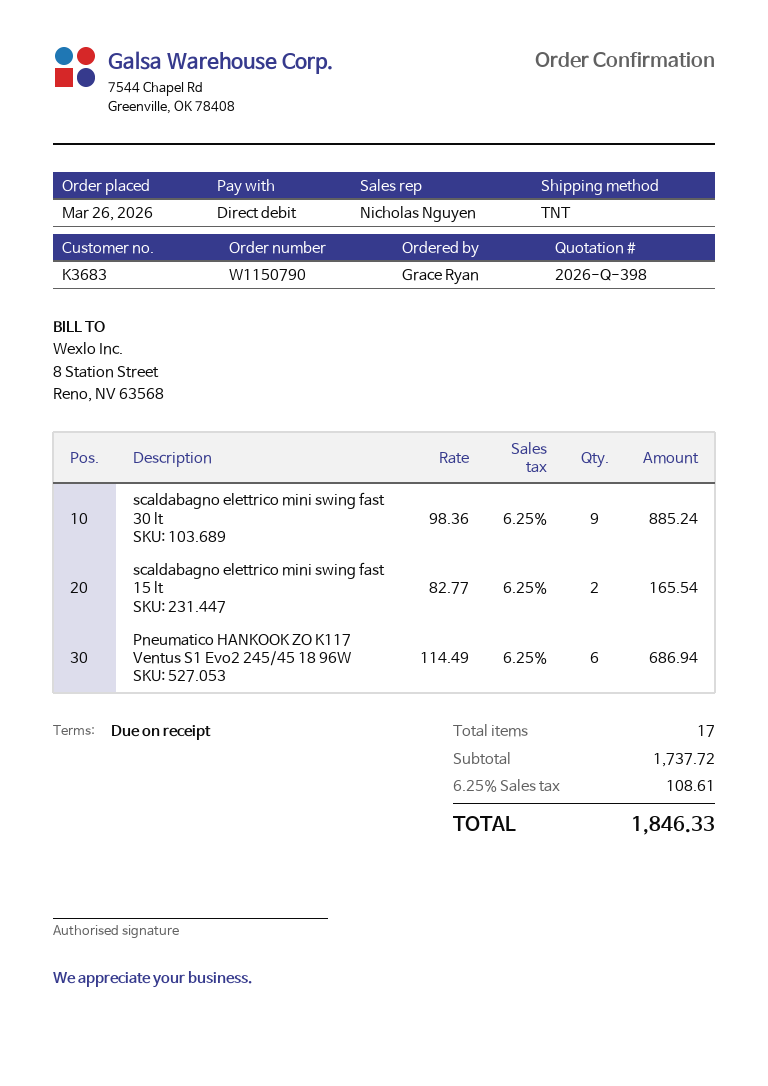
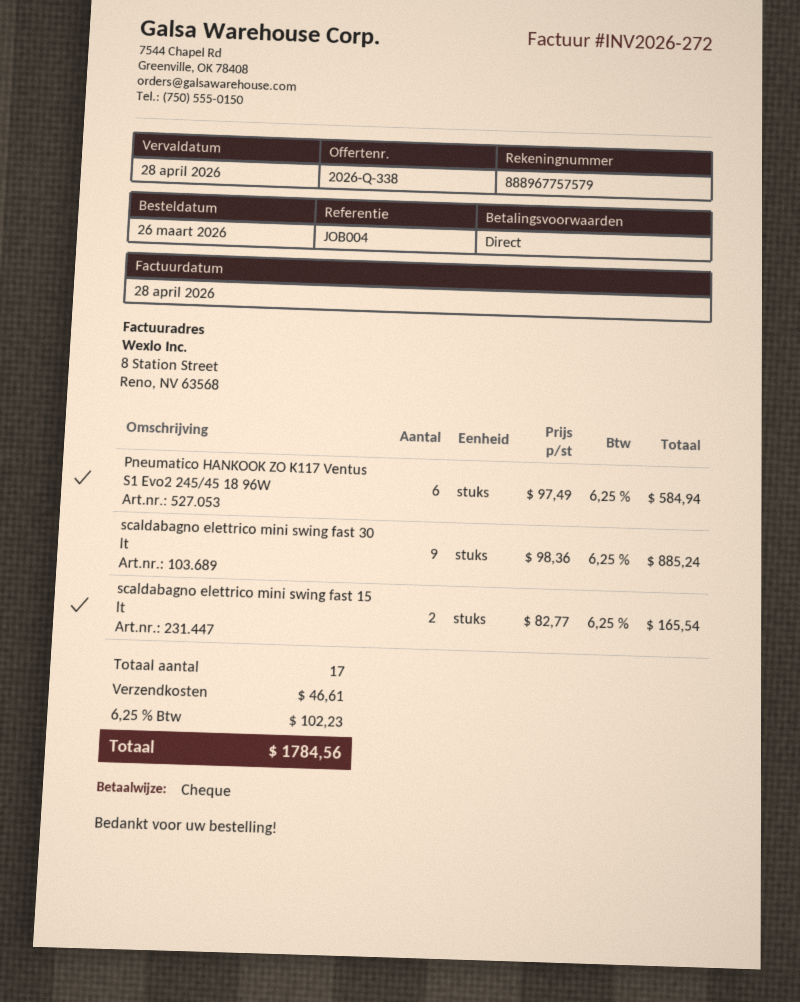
quote number: 2026-Q-398 -> 2026-Q-338
payment method: direct debit -> cheque
Pneumatico HANKOOK ZO K117 Ventus S1 Evo2 245/45 18 96W: 6 x 114.49 = 686.94 -> 6 x 97.49 = 584.94
shipping: none -> 46.61
tax: 6.25% = 108.61 -> 6.25% = 102.23
total: 1846.33 -> 1784.56

